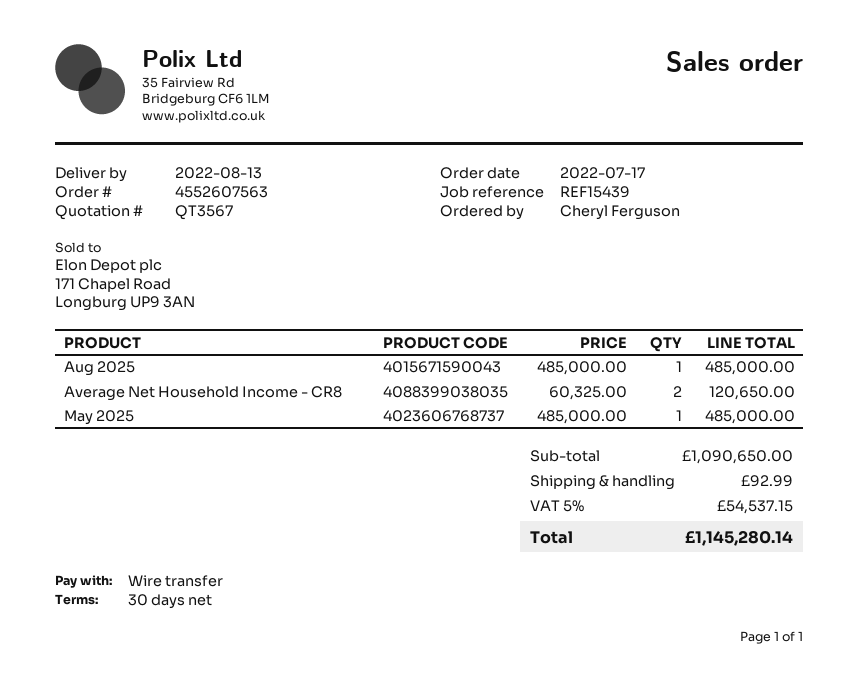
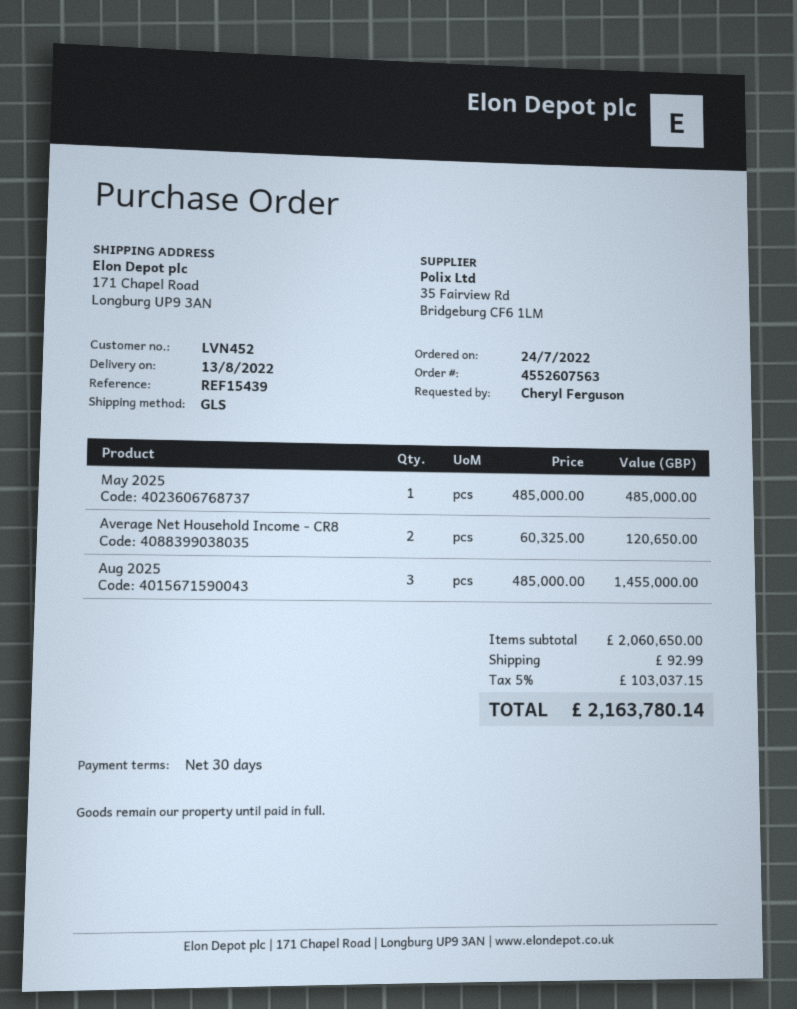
order date: 2022-07-17 -> 2022-07-24
Aug 2025: 1 x 485000.00 = 485000.00 -> 3 x 485000.00 = 1455000.00
subtotal: 1090650.00 -> 2060650.00
tax: 5% = 54537.15 -> 5% = 103037.15
total: 1145280.14 -> 2163780.14

